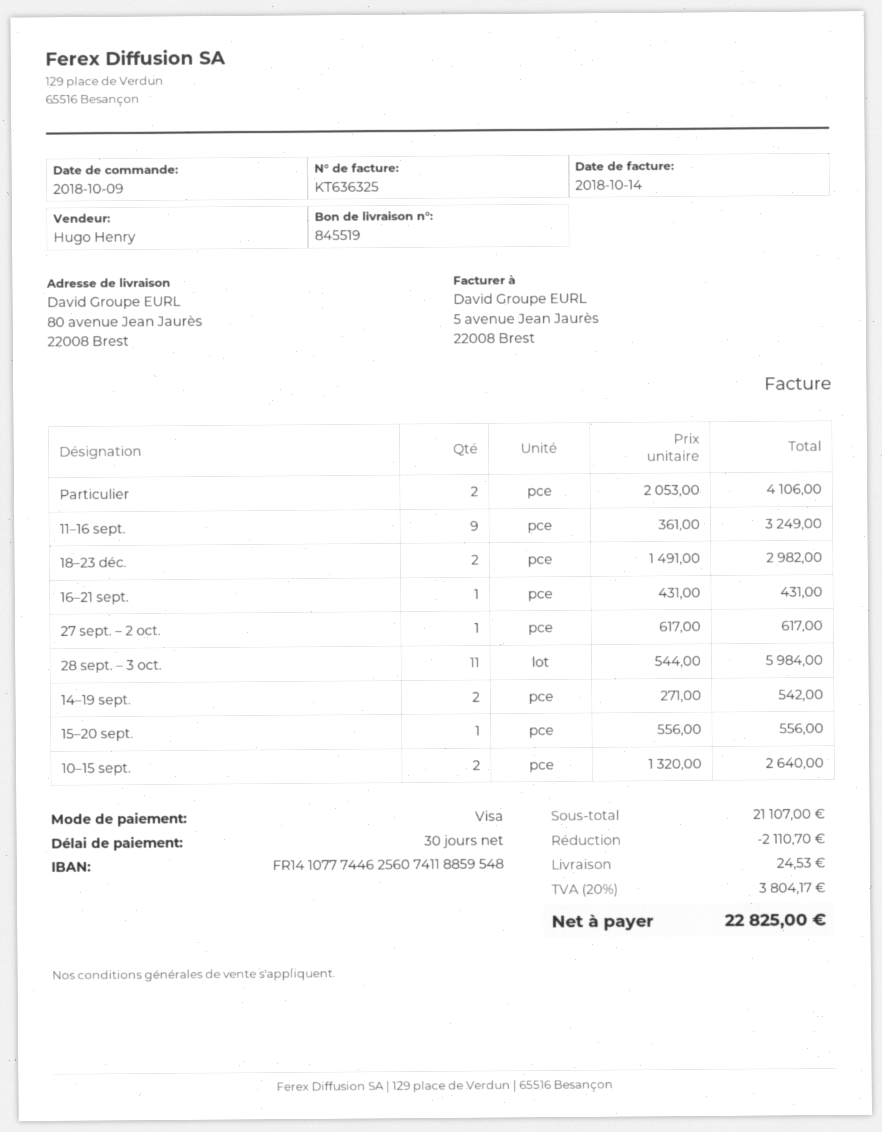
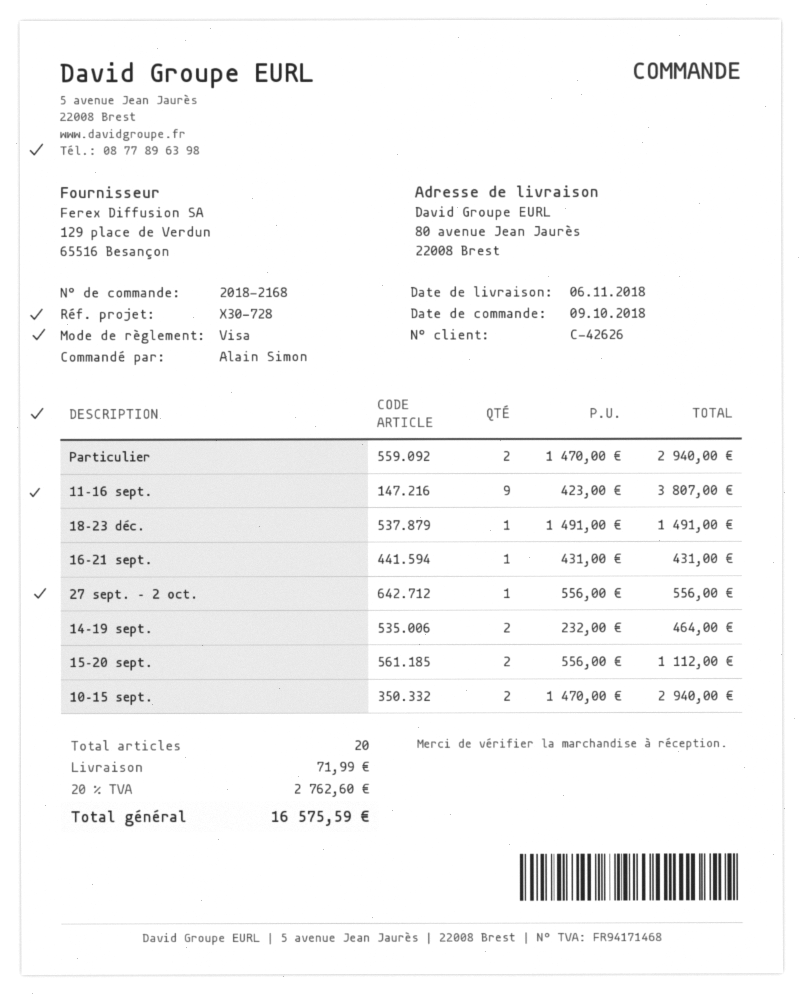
Particulier: 2 x 2053.00 = 4106.00 -> 2 x 1470.00 = 2940.00
11–16 sept.: 9 x 361.00 = 3249.00 -> 9 x 423.00 = 3807.00
18–23 déc.: 2 x 1491.00 = 2982.00 -> 1 x 1491.00 = 1491.00
27 sept. – 2 oct.: 1 x 617.00 = 617.00 -> 1 x 556.00 = 556.00
28 sept. – 3 oct.: 11 x 544.00 = 5984.00 -> none
14–19 sept.: 2 x 271.00 = 542.00 -> 2 x 232.00 = 464.00
15–20 sept.: 1 x 556.00 = 556.00 -> 2 x 556.00 = 1112.00
10–15 sept.: 2 x 1320.00 = 2640.00 -> 2 x 1470.00 = 2940.00
discount: 2110.70 -> none
shipping: 24.53 -> 71.99
tax: 20% = 3804.17 -> 20% = 2762.60
total: 22825.00 -> 16575.59

